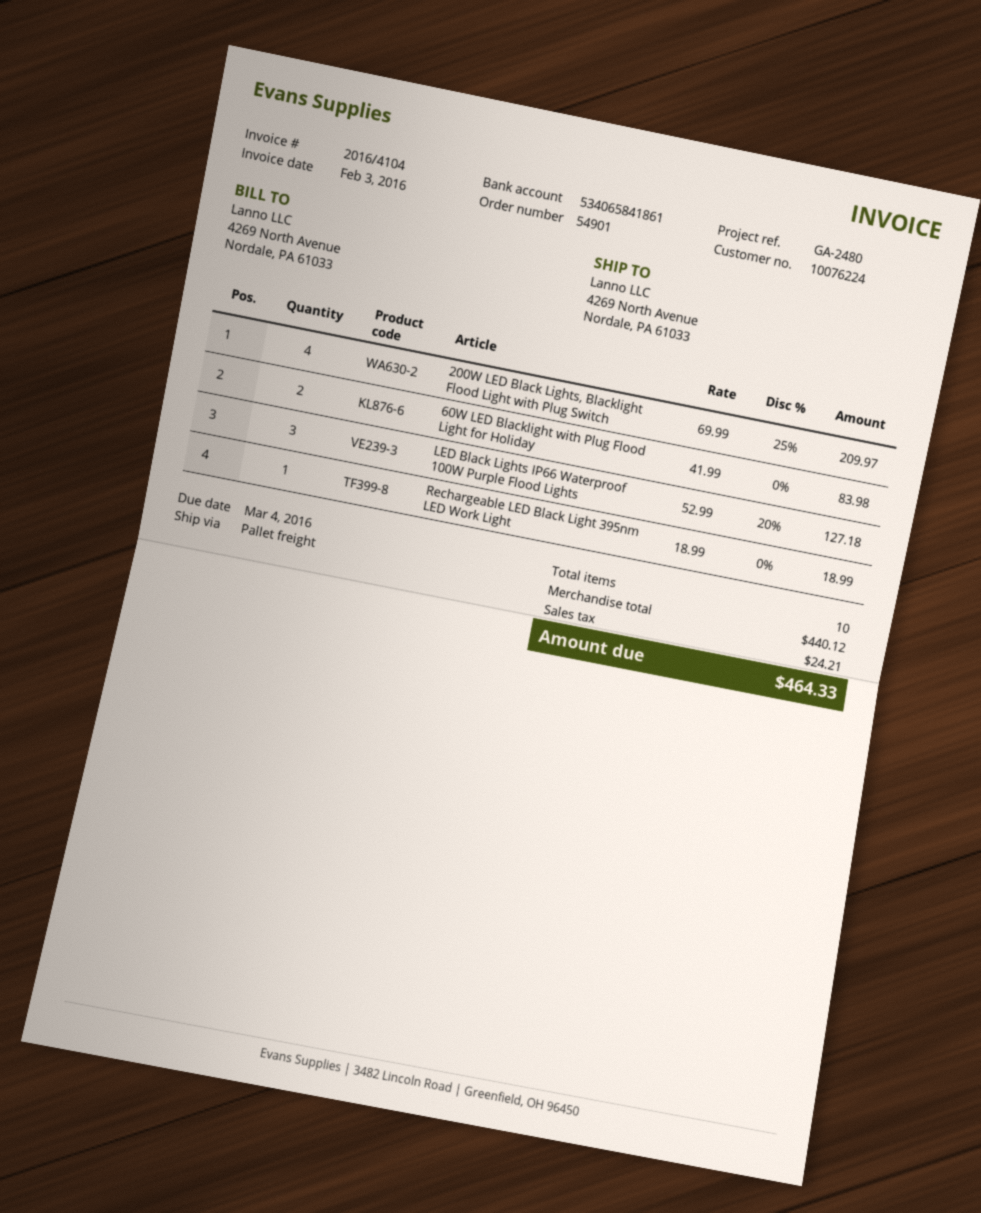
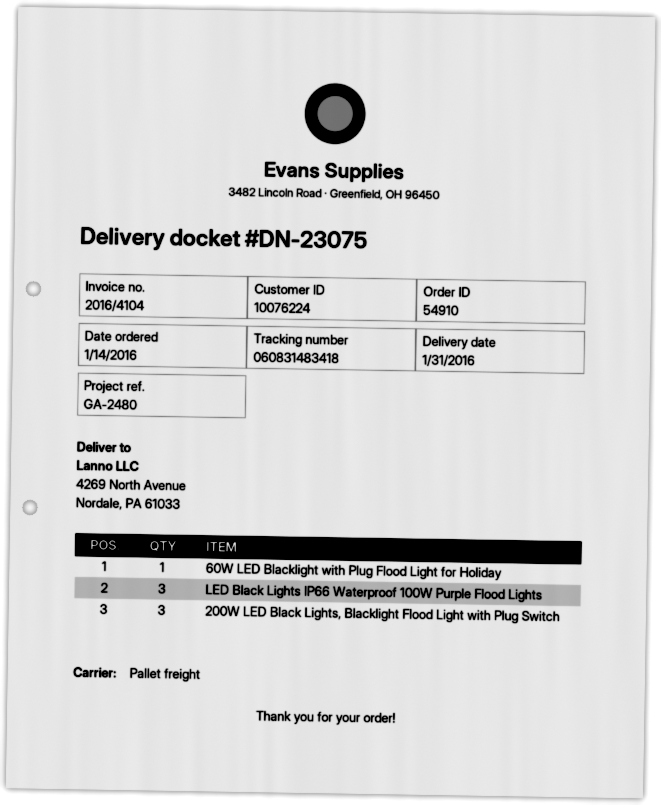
order number: 54901 -> 54910
200W LED Black Lights, Blacklight Flood Light with Plug Switch: 4 -> 3
60W LED Blacklight with Plug Flood Light for Holiday: 2 -> 1
Rechargeable LED Black Light 395nm LED Work Light: 1 -> none

